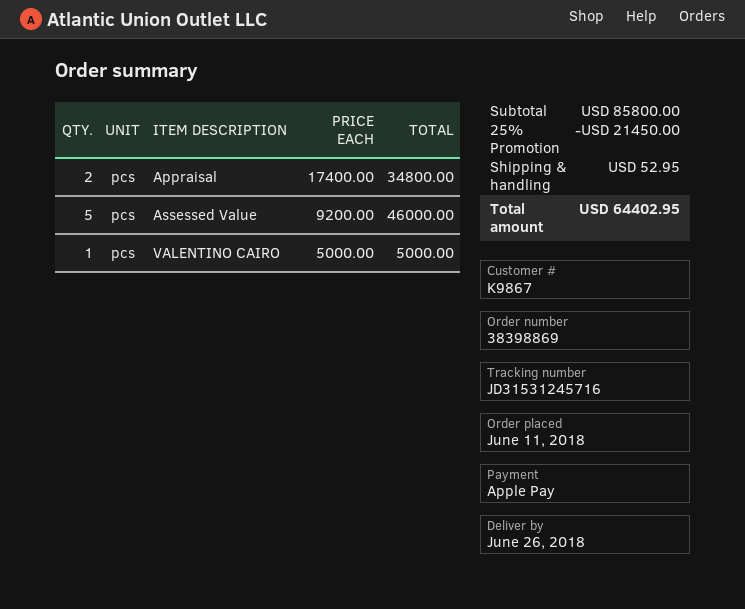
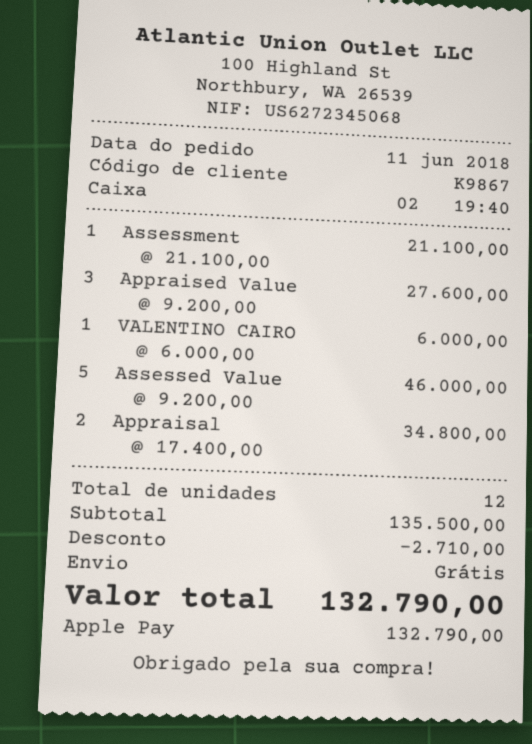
VALENTINO CAIRO: 1 x 5000.00 = 5000.00 -> 1 x 6000.00 = 6000.00
Assessment: none -> 1 x 21100.00 = 21100.00
Appraised Value: none -> 3 x 9200.00 = 27600.00
subtotal: 85800.00 -> 135500.00
discount: 21450.00 -> 2710.00
shipping: 52.95 -> 0.00
total: 64402.95 -> 132790.00

